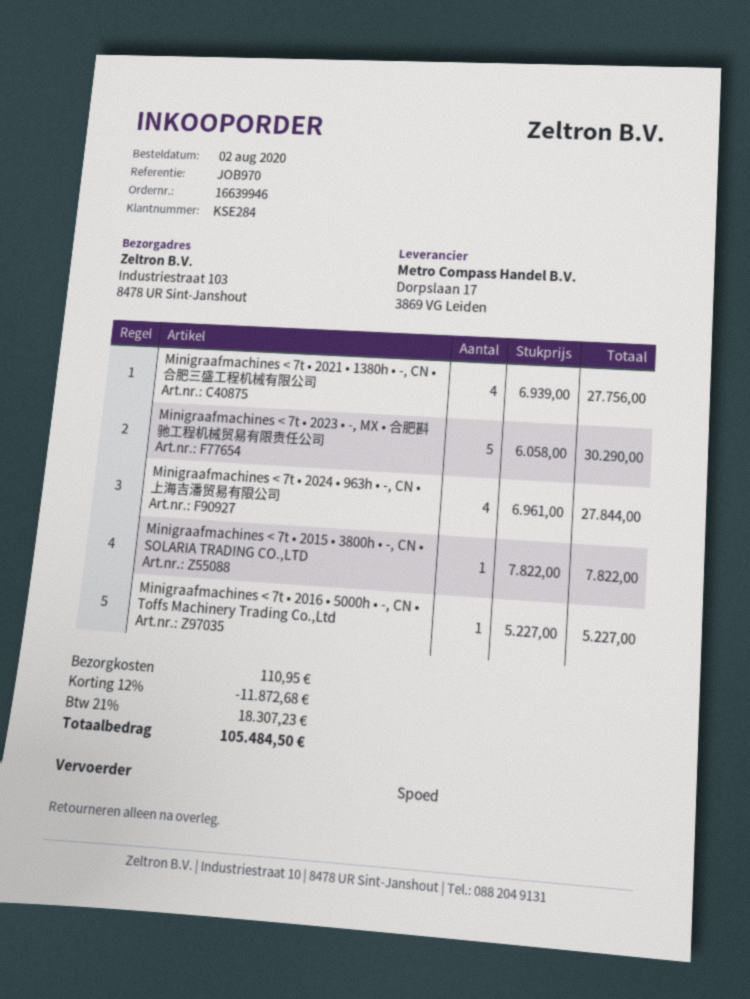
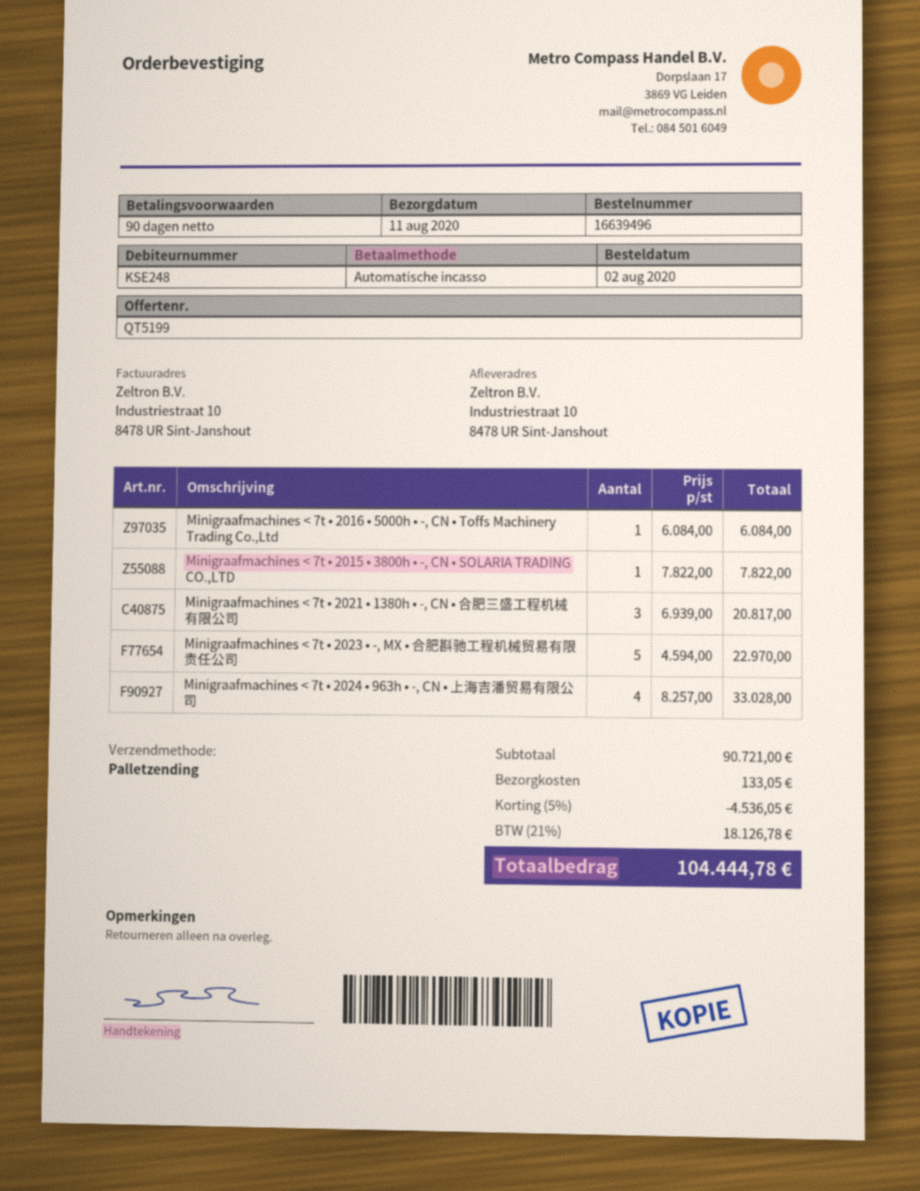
order number: 16639946 -> 16639496
customer number: KSE284 -> KSE248
shipping method: express -> pallet freight
ship to: Industriestraat 103, 8478 UR Sint-Janshout -> Industriestraat 10, 8478 UR Sint-Janshout
Minigraafmachines < 7t • 2021 • 1380h • -, CN • 合肥三盛工程机械有限公司: 4 x 6939.00 = 27756.00 -> 3 x 6939.00 = 20817.00
Minigraafmachines < 7t • 2023 • -, MX • 合肥斟驰工程机械贸易有限责任公司: 5 x 6058.00 = 30290.00 -> 5 x 4594.00 = 22970.00
Minigraafmachines < 7t • 2024 • 963h • -, CN • 上海吉潘贸易有限公司: 4 x 6961.00 = 27844.00 -> 4 x 8257.00 = 33028.00
Minigraafmachines < 7t • 2016 • 5000h • -, CN • Toffs Machinery Trading Co.,Ltd: 1 x 5227.00 = 5227.00 -> 1 x 6084.00 = 6084.00
discount: 12% = 11872.68 -> 5% = 4536.05
shipping: 110.95 -> 133.05
tax: 21% = 18307.23 -> 21% = 18126.78
total: 105484.50 -> 104444.78

